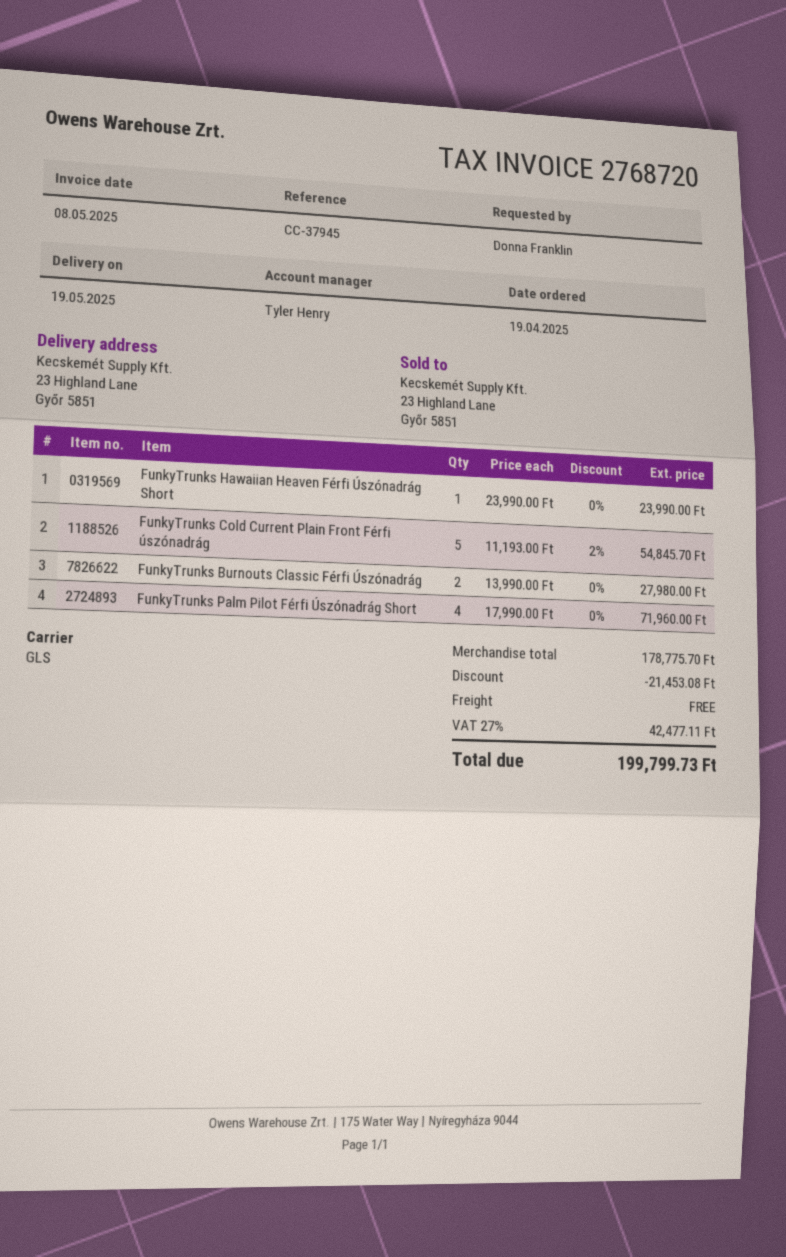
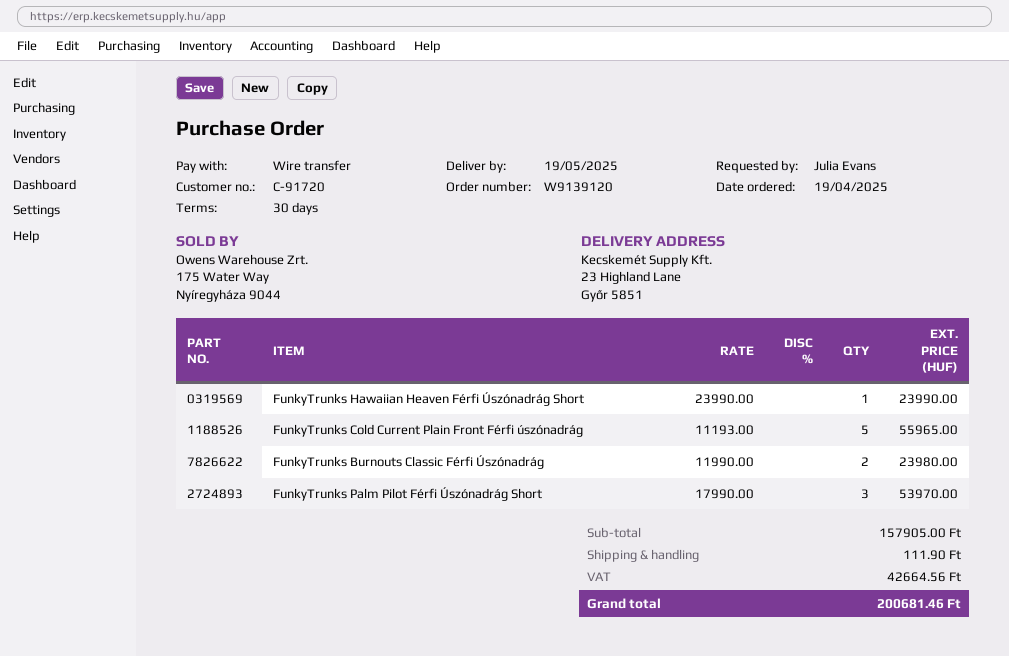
ordered by: Donna Franklin -> Julia Evans
FunkyTrunks Cold Current Plain Front Férfi úszónadrág: 5 x 11193.00 - 2% = 54845.70 -> 5 x 11193.00 = 55965.00
FunkyTrunks Burnouts Classic Férfi Úszónadrág: 2 x 13990.00 = 27980.00 -> 2 x 11990.00 = 23980.00
FunkyTrunks Palm Pilot Férfi Úszónadrág Short: 4 x 17990.00 = 71960.00 -> 3 x 17990.00 = 53970.00
subtotal: 178775.70 -> 157905.00
discount: 21453.08 -> none
shipping: 0.00 -> 111.90
tax: 42477.11 -> 42664.56
total: 199799.73 -> 200681.46

